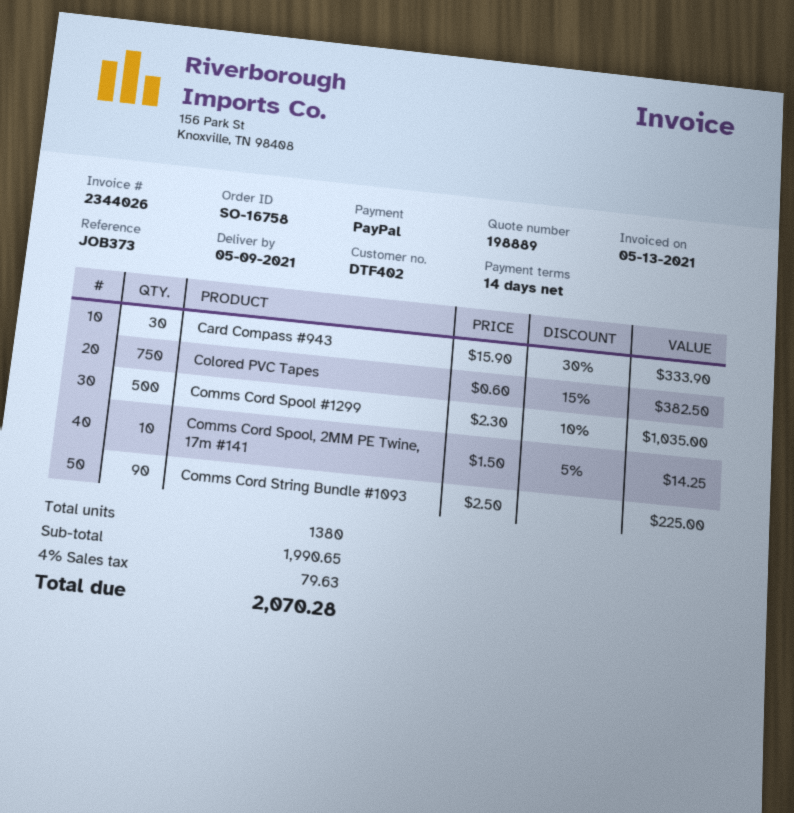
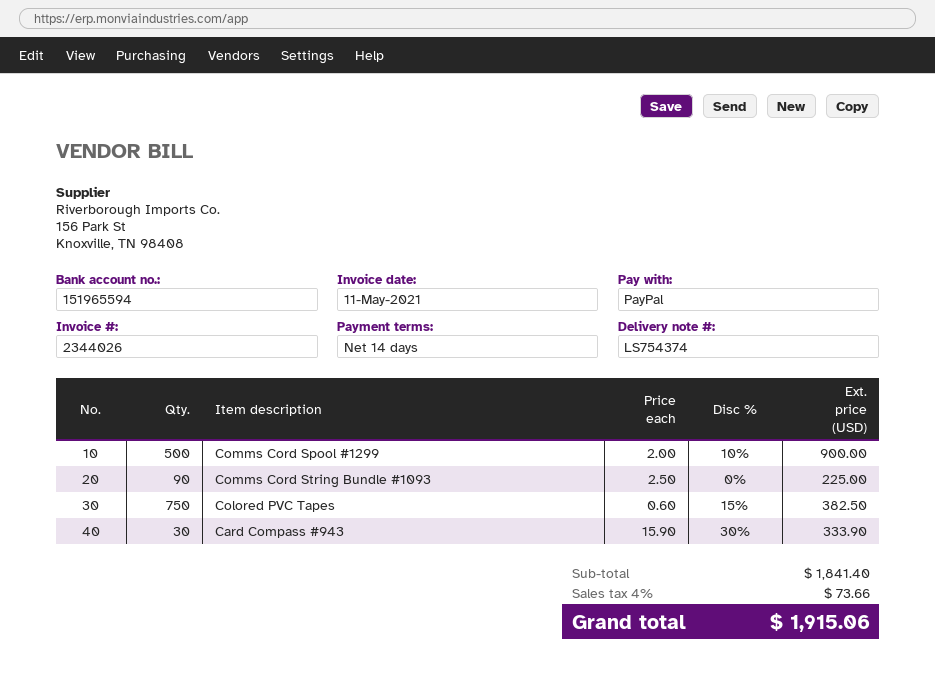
invoice date: 2021-05-13 -> 2021-05-11
Comms Cord Spool #1299: 500 x 2.30 - 10% = 1035.00 -> 500 x 2.00 - 10% = 900.00
Comms Cord Spool, 2MM PE Twine, 17m #141: 10 x 1.50 - 5% = 14.25 -> none
subtotal: 1990.65 -> 1841.40
tax: 4% = 79.63 -> 4% = 73.66
total: 2070.28 -> 1915.06

